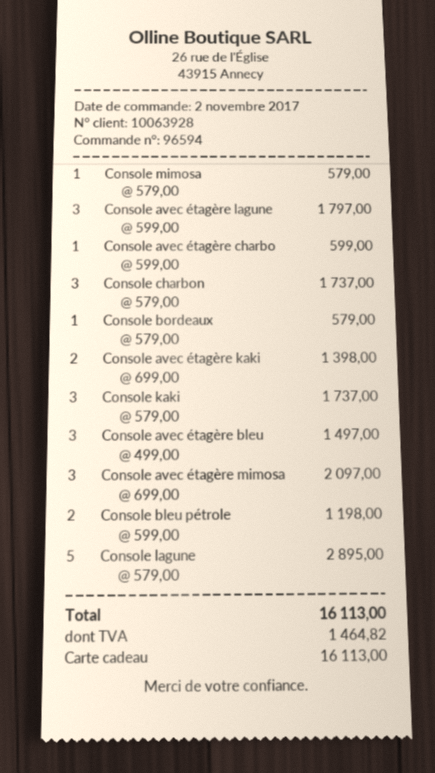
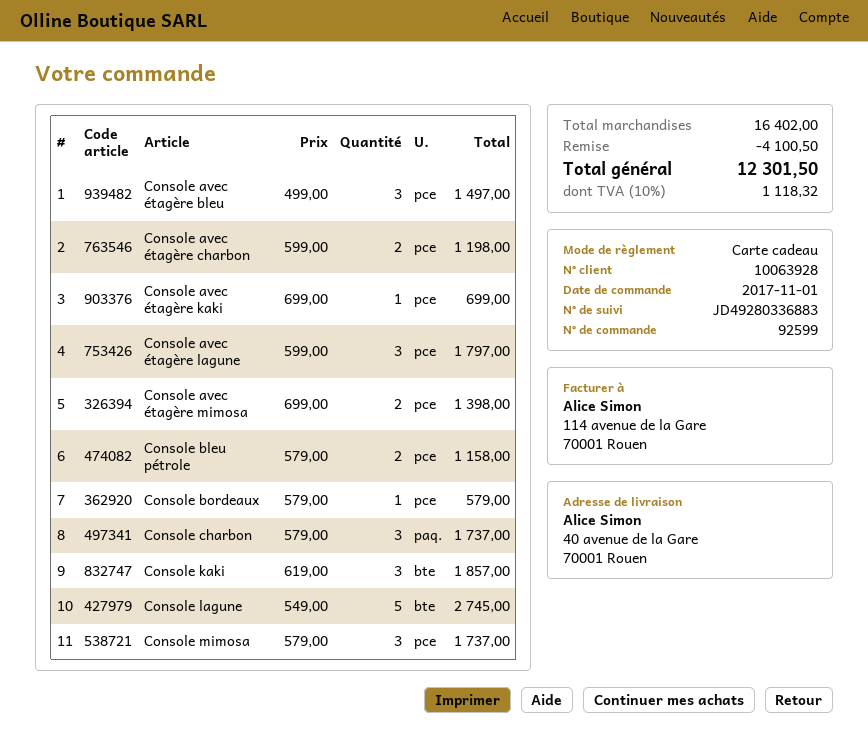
order number: 96594 -> 92599
order date: 2017-11-02 -> 2017-11-01
Console mimosa: 1 x 579.00 = 579.00 -> 3 x 579.00 = 1737.00
Console avec étagère charbo: 1 x 599.00 = 599.00 -> 2 x 599.00 = 1198.00
Console avec étagère kaki: 2 x 699.00 = 1398.00 -> 1 x 699.00 = 699.00
Console kaki: 3 x 579.00 = 1737.00 -> 3 x 619.00 = 1857.00
Console avec étagère mimosa: 3 x 699.00 = 2097.00 -> 2 x 699.00 = 1398.00
Console bleu pétrole: 2 x 599.00 = 1198.00 -> 2 x 579.00 = 1158.00
Console lagune: 5 x 579.00 = 2895.00 -> 5 x 549.00 = 2745.00
discount: none -> 4100.50
tax: 1464.82 -> 1118.32
total: 16113.00 -> 12301.50

